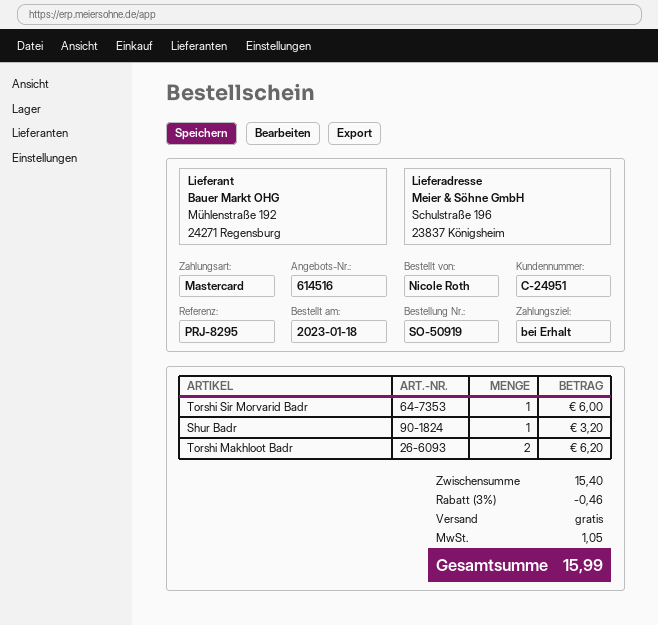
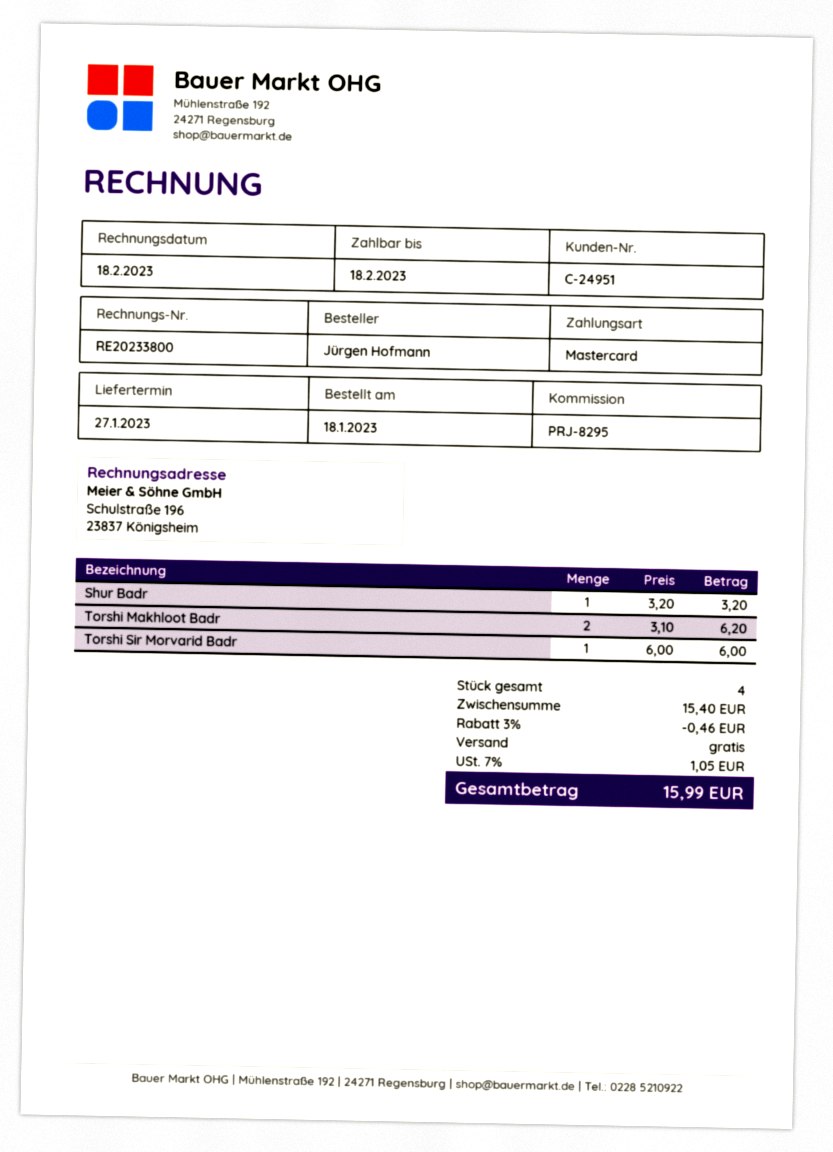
ordered by: Nicole Roth -> Jürgen Hofmann

